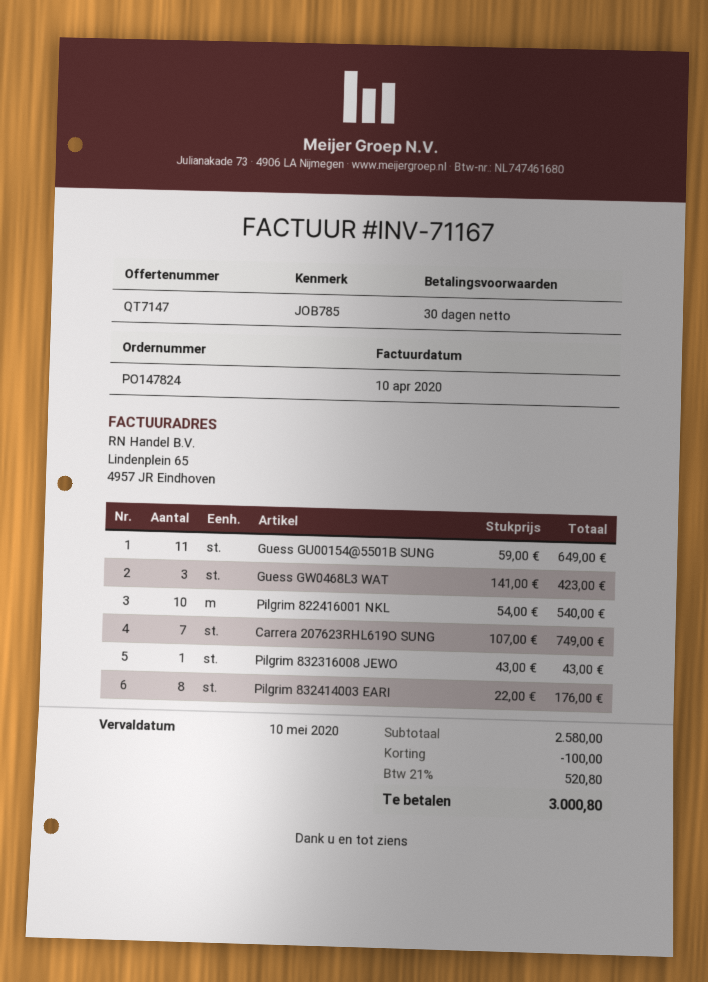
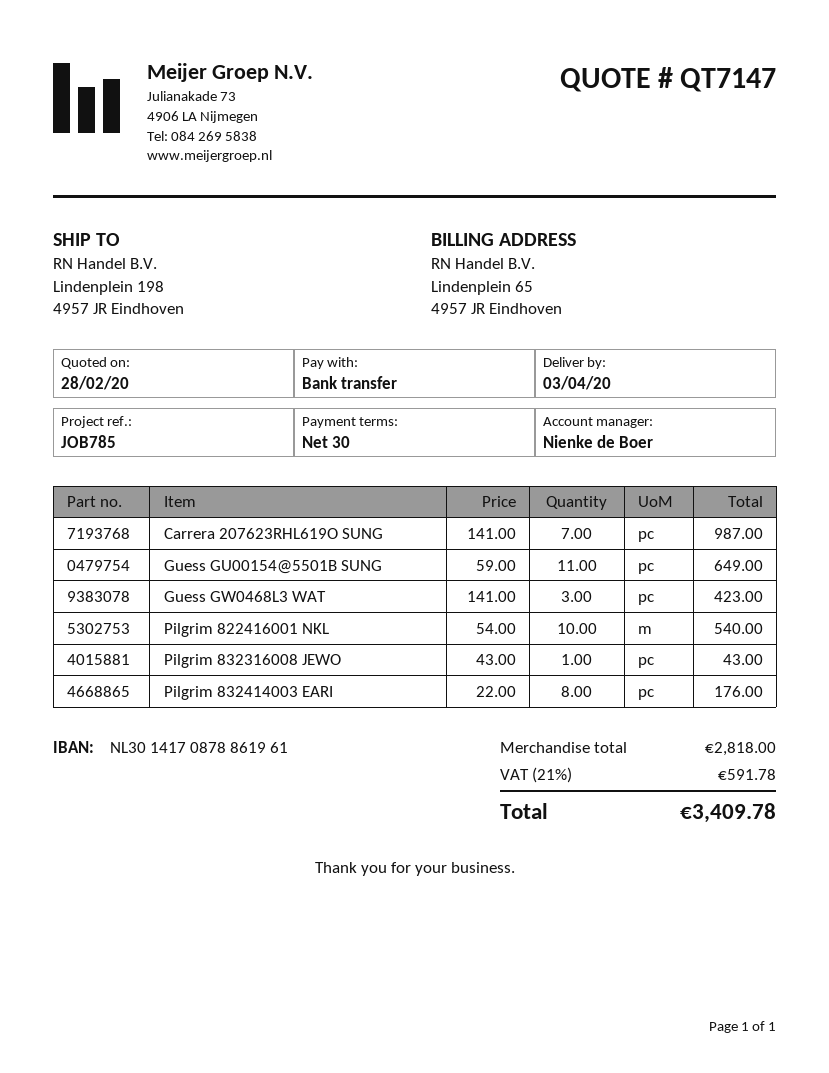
Carrera 207623RHL619O SUNG: 7 x 107.00 = 749.00 -> 7 x 141.00 = 987.00
subtotal: 2580.00 -> 2818.00
discount: 100.00 -> none
tax: 21% = 520.80 -> 21% = 591.78
total: 3000.80 -> 3409.78

